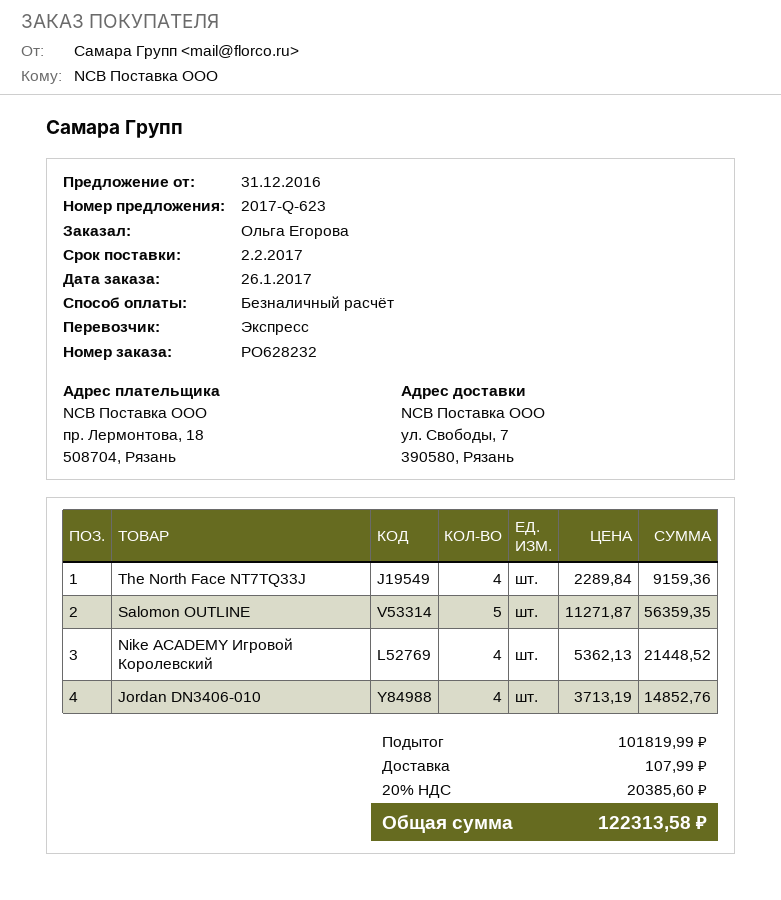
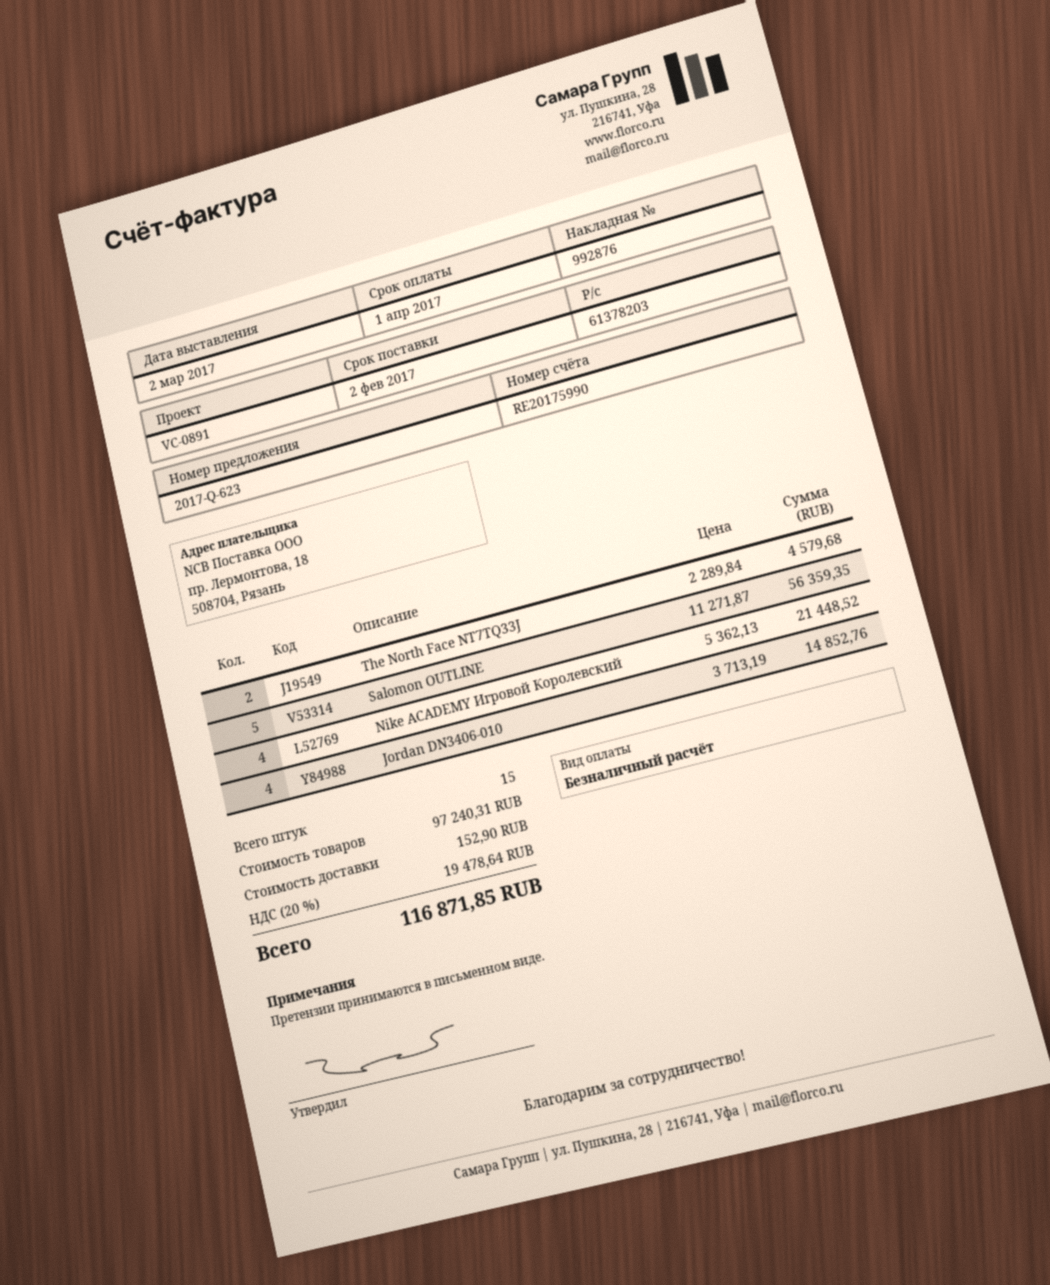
The North Face NT7TQ33J: 4 x 2289.84 = 9159.36 -> 2 x 2289.84 = 4579.68
subtotal: 101819.99 -> 97240.31
shipping: 107.99 -> 152.90
tax: 20% = 20385.60 -> 20% = 19478.64
total: 122313.58 -> 116871.85

